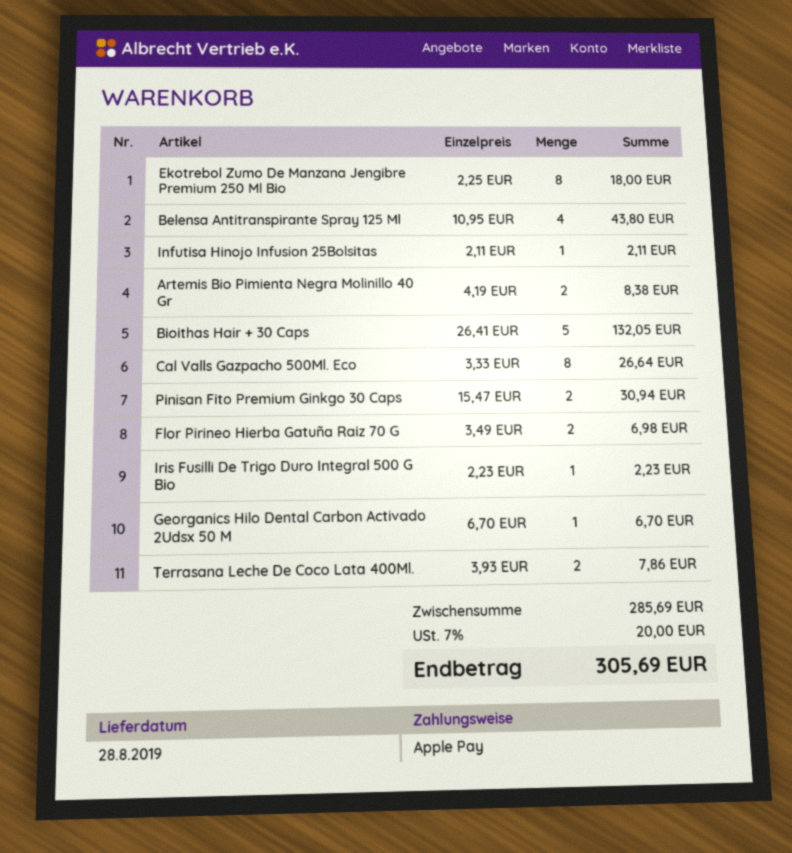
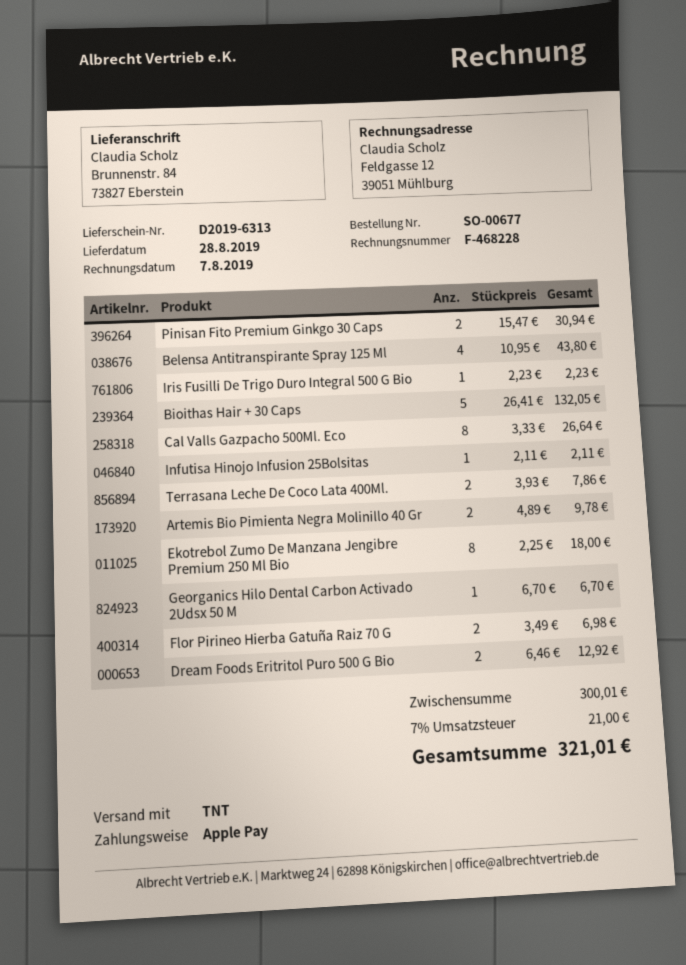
Artemis Bio Pimienta Negra Molinillo 40 Gr: 2 x 4.19 = 8.38 -> 2 x 4.89 = 9.78
Dream Foods Eritritol Puro 500 G Bio: none -> 2 x 6.46 = 12.92
subtotal: 285.69 -> 300.01
tax: 7% = 20.00 -> 7% = 21.00
total: 305.69 -> 321.01

